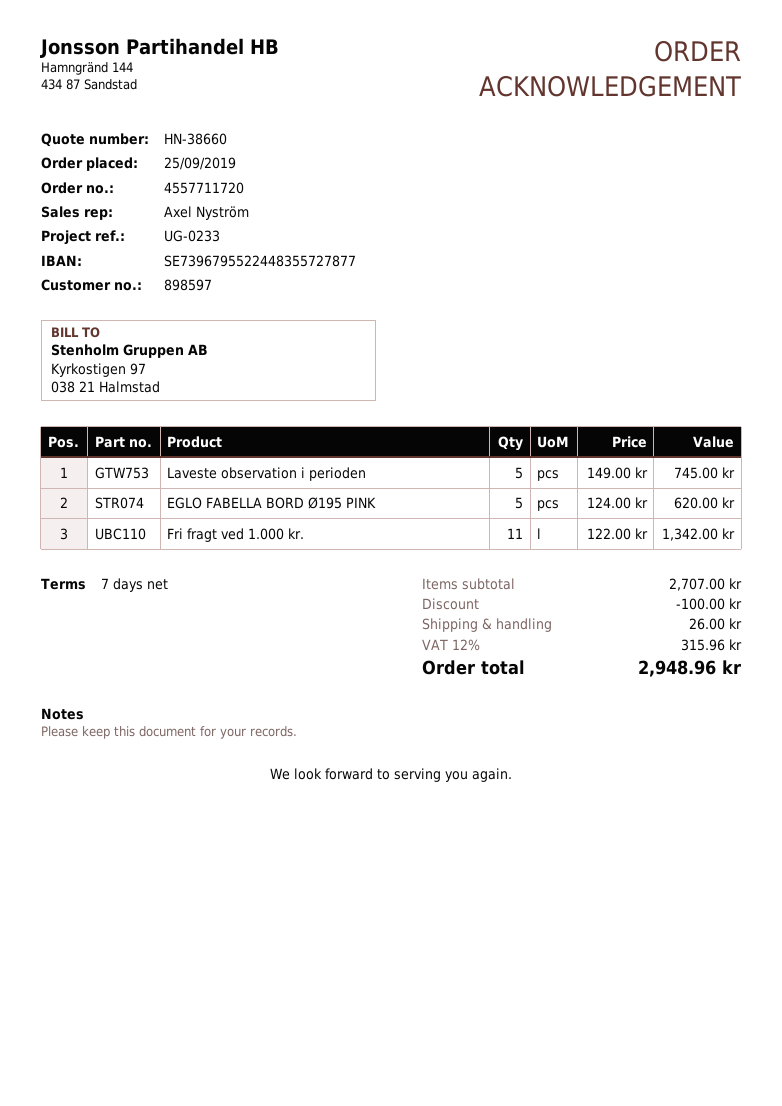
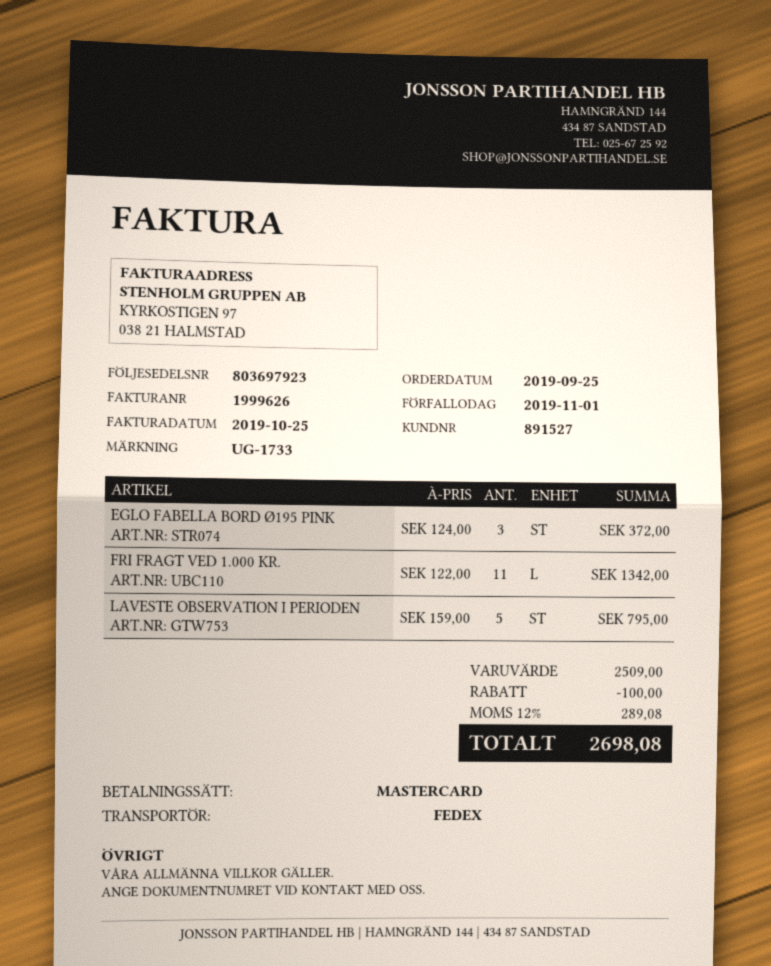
customer number: 898597 -> 891527
reference: UG-0233 -> UG-1733
Laveste observation i perioden: 5 x 149.00 = 745.00 -> 5 x 159.00 = 795.00
EGLO FABELLA BORD Ø195 PINK: 5 x 124.00 = 620.00 -> 3 x 124.00 = 372.00
subtotal: 2707.00 -> 2509.00
shipping: 26.00 -> none
tax: 12% = 315.96 -> 12% = 289.08
total: 2948.96 -> 2698.08

